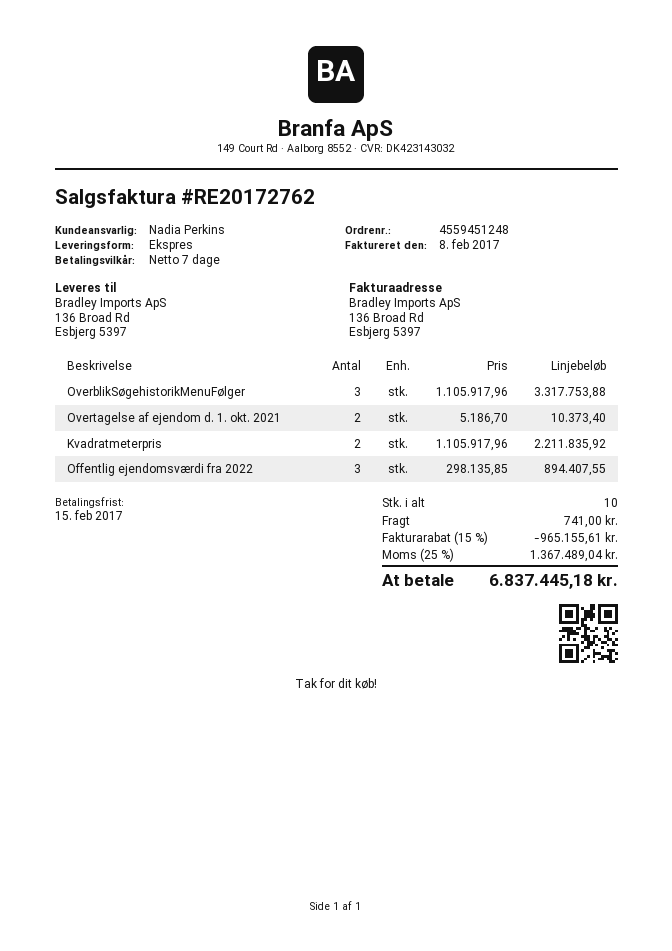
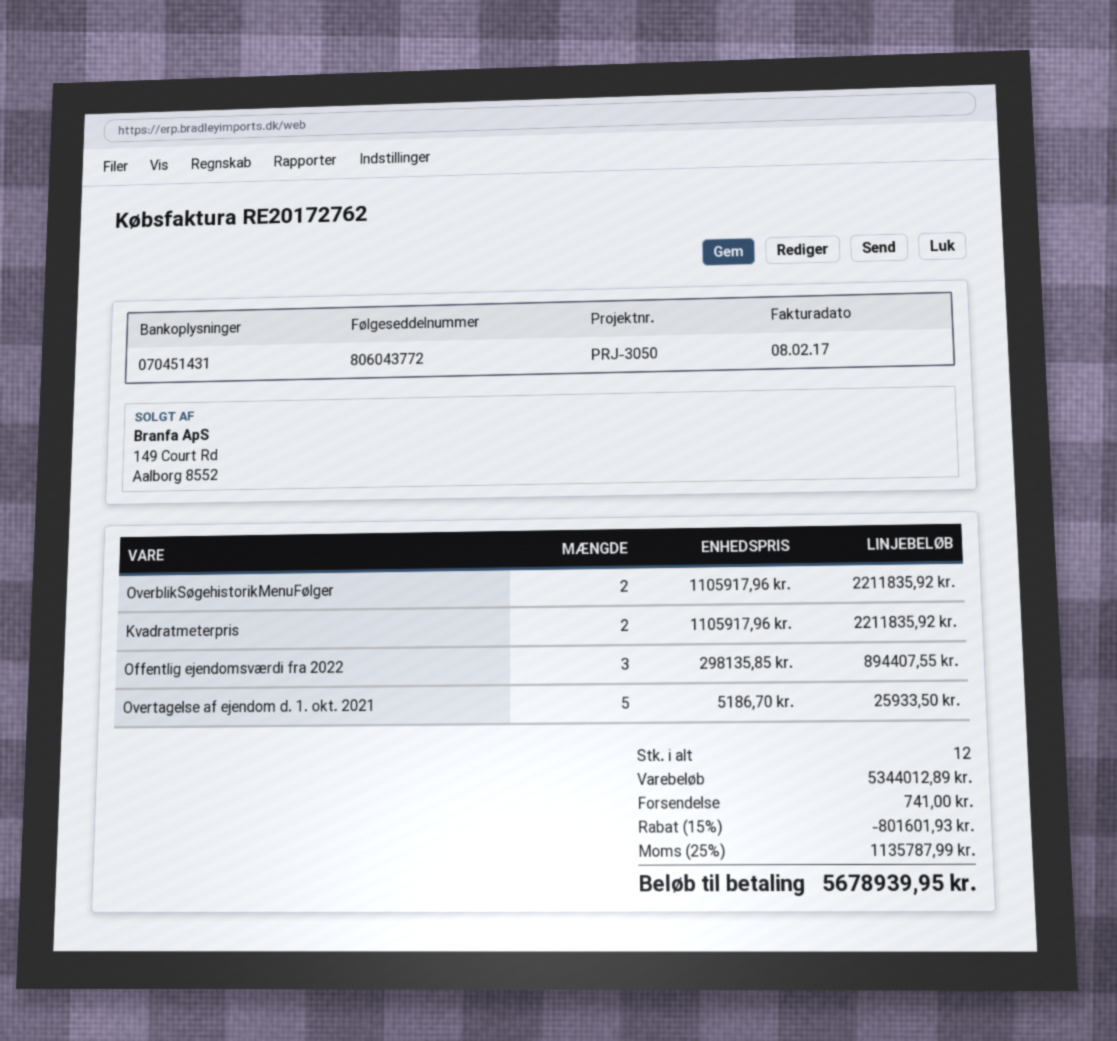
OverblikSøgehistorikMenuFølger: 3 x 1105917.96 = 3317753.88 -> 2 x 1105917.96 = 2211835.92
Overtagelse af ejendom d. 1. okt. 2021: 2 x 5186.70 = 10373.40 -> 5 x 5186.70 = 25933.50
total quantity: 10 -> 12
discount: 15% = 965155.61 -> 15% = 801601.93
tax: 25% = 1367489.04 -> 25% = 1135787.99
total: 6837445.18 -> 5678939.95

